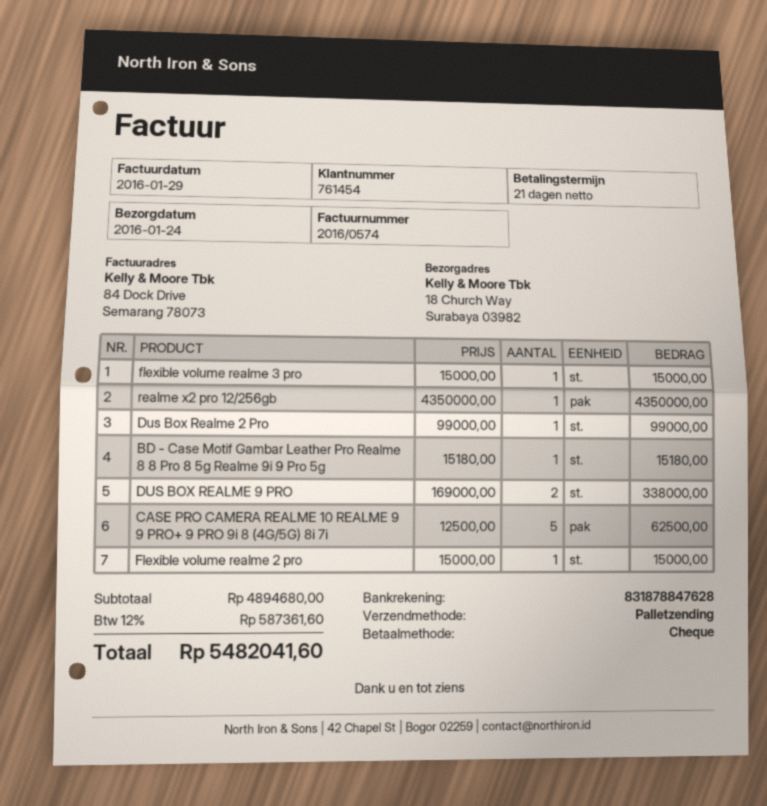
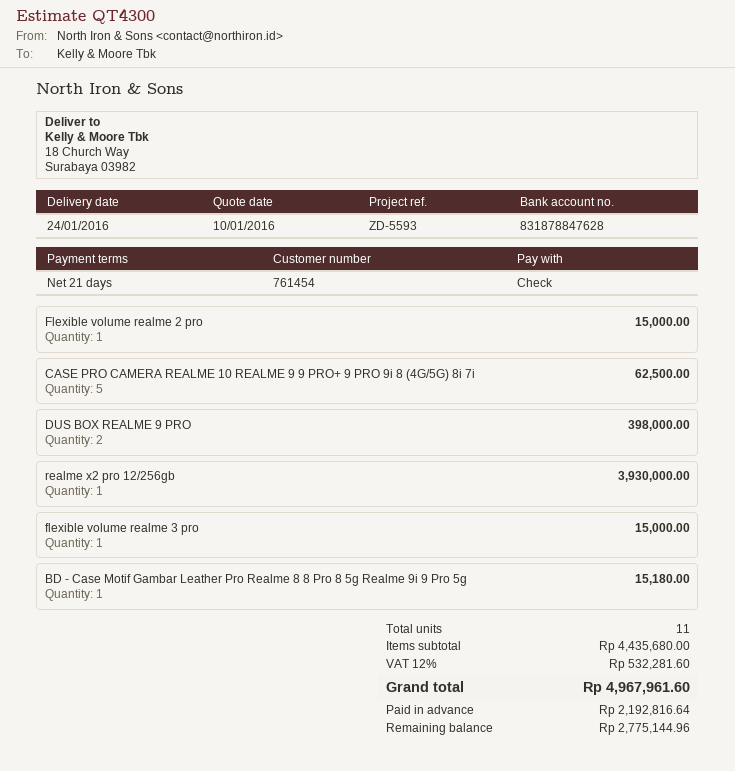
realme x2 pro 12/256gb: 1 for 4350000.00 -> 1 for 3930000.00
Dus Box Realme 2 Pro: 1 for 99000.00 -> none
DUS BOX REALME 9 PRO: 2 for 338000.00 -> 2 for 398000.00
subtotal: 4894680.00 -> 4435680.00
tax: 12% = 587361.60 -> 12% = 532281.60
total: 5482041.60 -> 4967961.60

